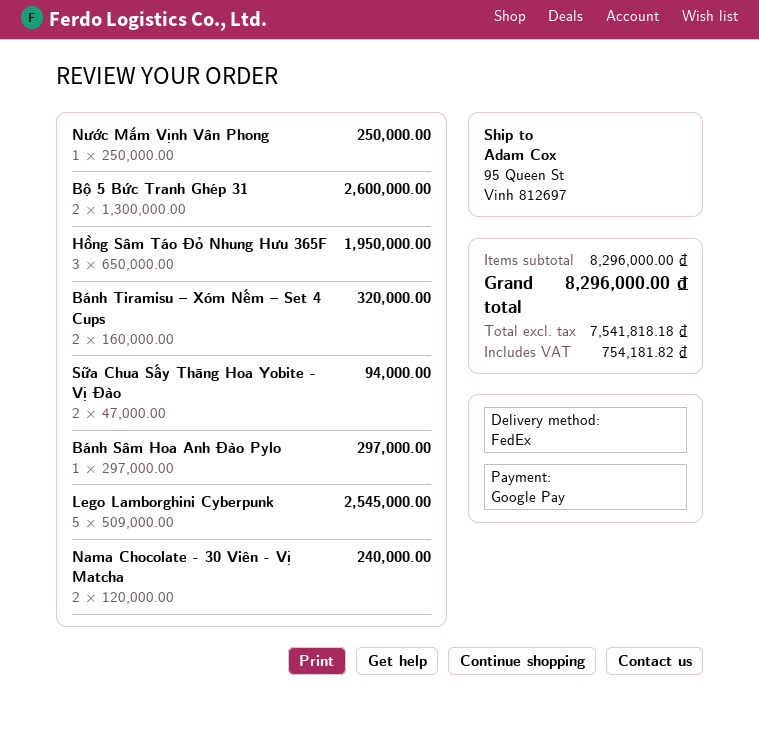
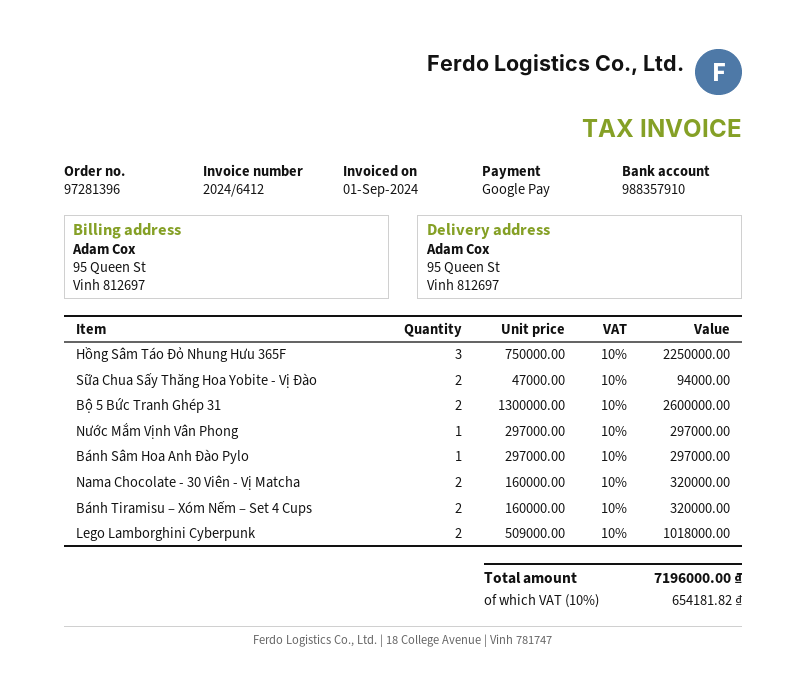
Nước Mắm Vịnh Vân Phong: 1 x 250000.00 = 250000.00 -> 1 x 297000.00 = 297000.00
Hồng Sâm Táo Đỏ Nhung Hưu 365F: 3 x 650000.00 = 1950000.00 -> 3 x 750000.00 = 2250000.00
Lego Lamborghini Cyberpunk: 5 x 509000.00 = 2545000.00 -> 2 x 509000.00 = 1018000.00
Nama Chocolate - 30 Viên - Vị Matcha: 2 x 120000.00 = 240000.00 -> 2 x 160000.00 = 320000.00
tax: 754181.82 -> 654181.82
total: 8296000.00 -> 7196000.00

